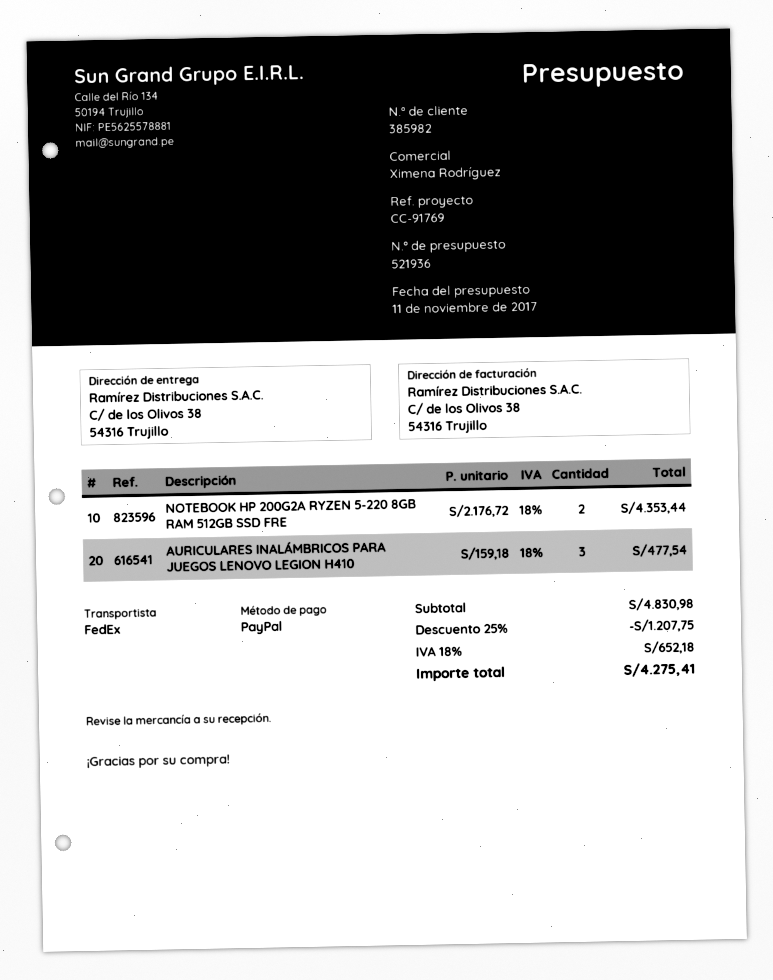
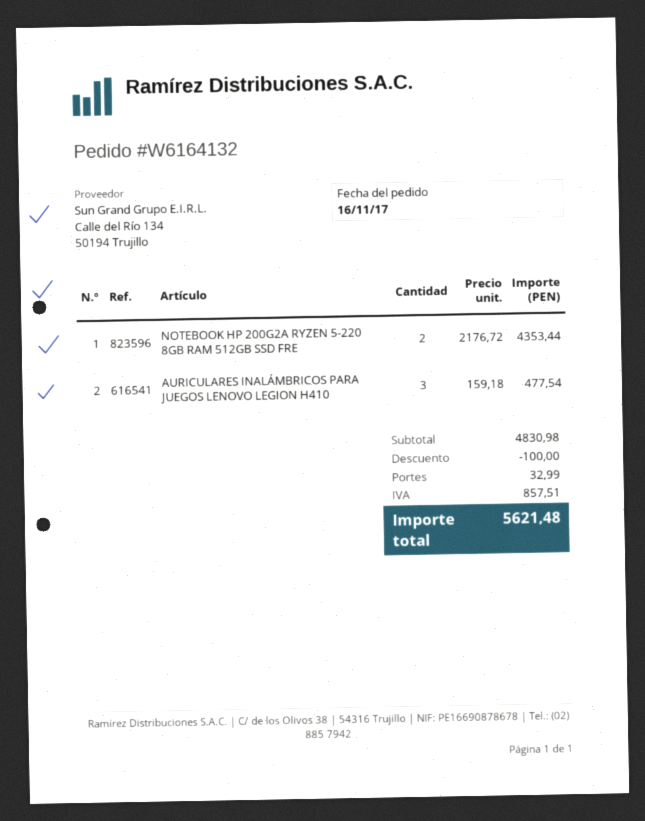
discount: 1207.75 -> 100.00
shipping: none -> 32.99
tax: 652.18 -> 857.51
total: 4275.41 -> 5621.48

